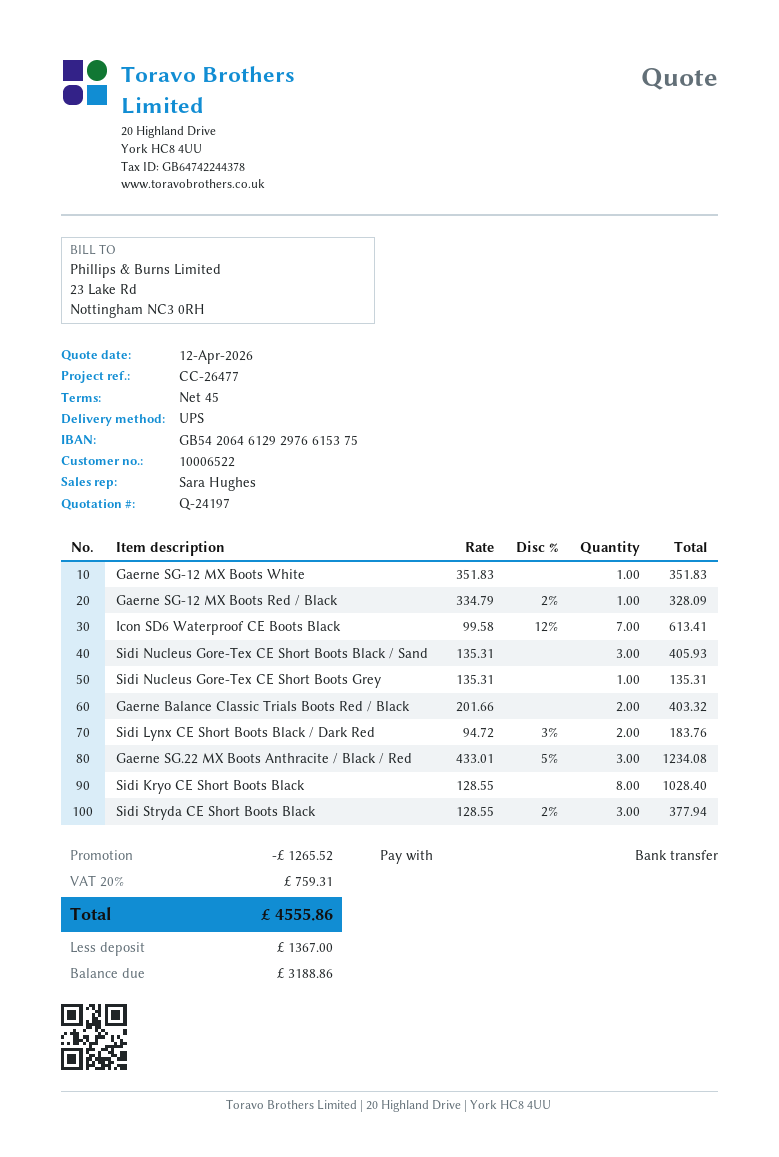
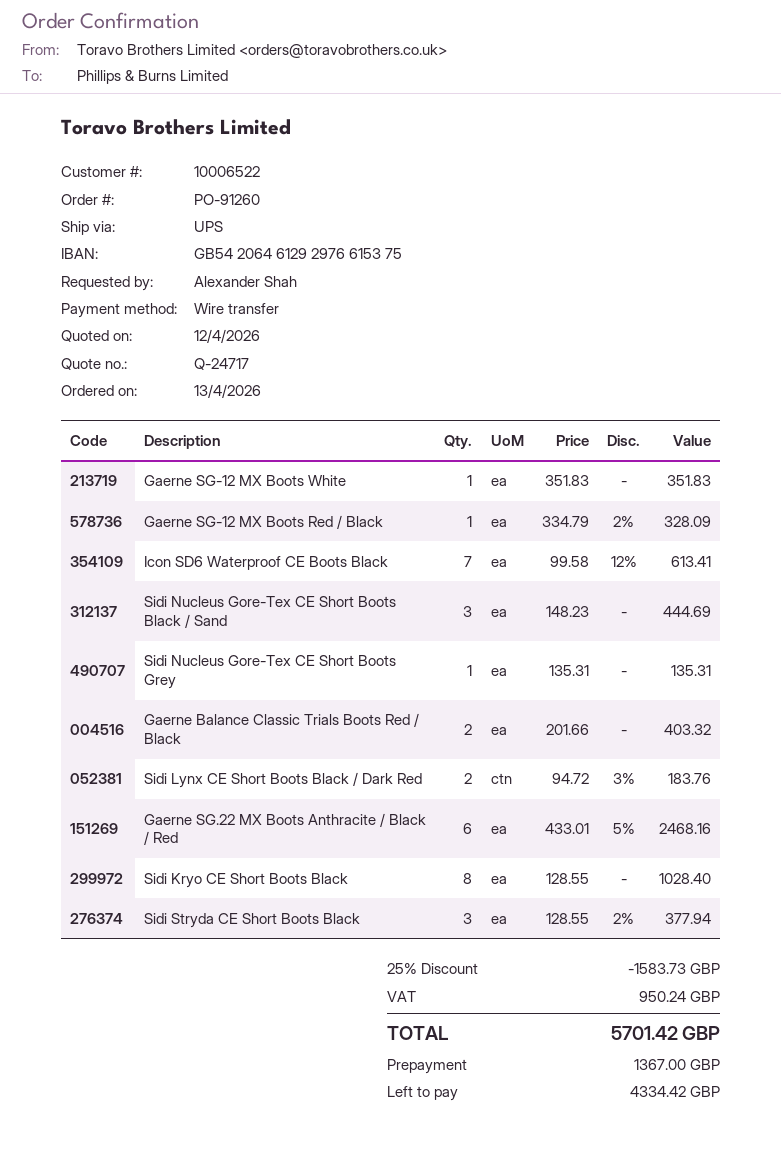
quote number: Q-24197 -> Q-24717
Sidi Nucleus Gore-Tex CE Short Boots Black / Sand: 3 x 135.31 = 405.93 -> 3 x 148.23 = 444.69
Gaerne SG.22 MX Boots Anthracite / Black / Red: 3 x 433.01 - 5% = 1234.08 -> 6 x 433.01 - 5% = 2468.16
discount: 1265.52 -> 1583.73
tax: 759.31 -> 950.24
total: 4555.86 -> 5701.42
balance: 3188.86 -> 4334.42

